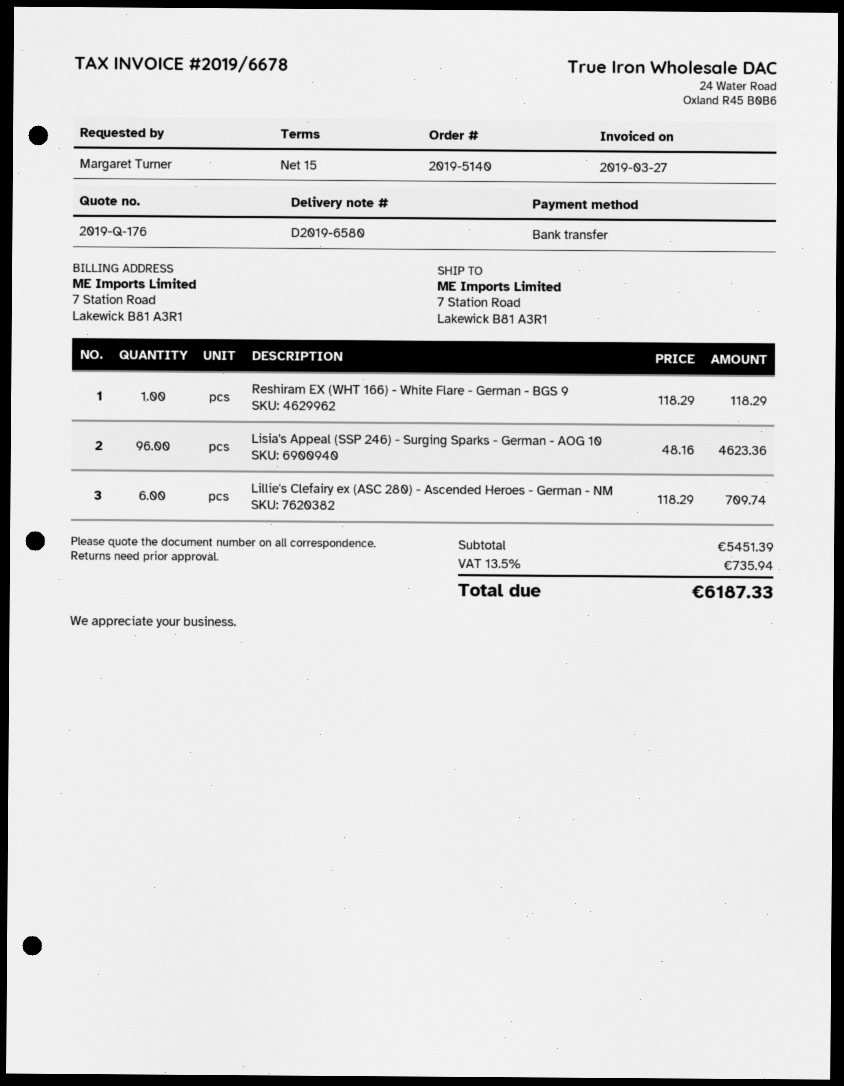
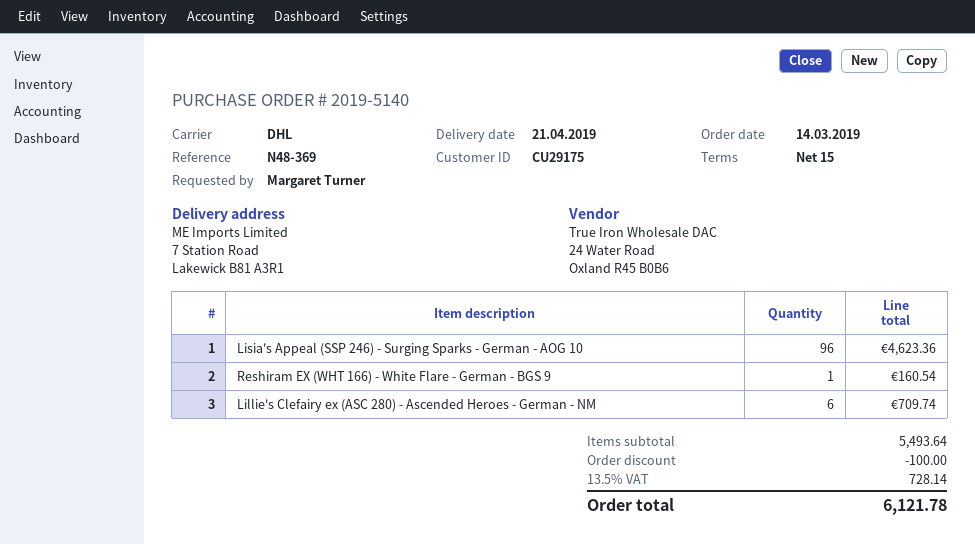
Reshiram EX (WHT 166) - White Flare - German - BGS 9: 1 for 118.29 -> 1 for 160.54
subtotal: 5451.39 -> 5493.64
discount: none -> 100.00
tax: 13.5% = 735.94 -> 13.5% = 728.14
total: 6187.33 -> 6121.78

